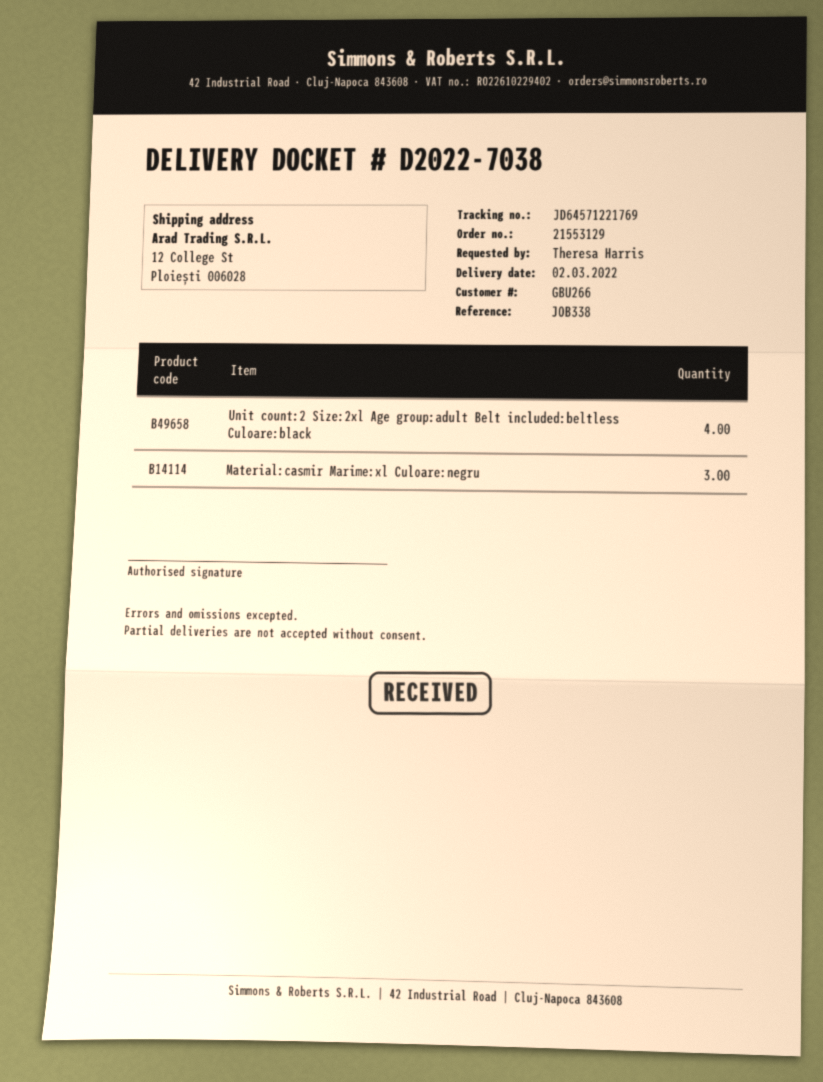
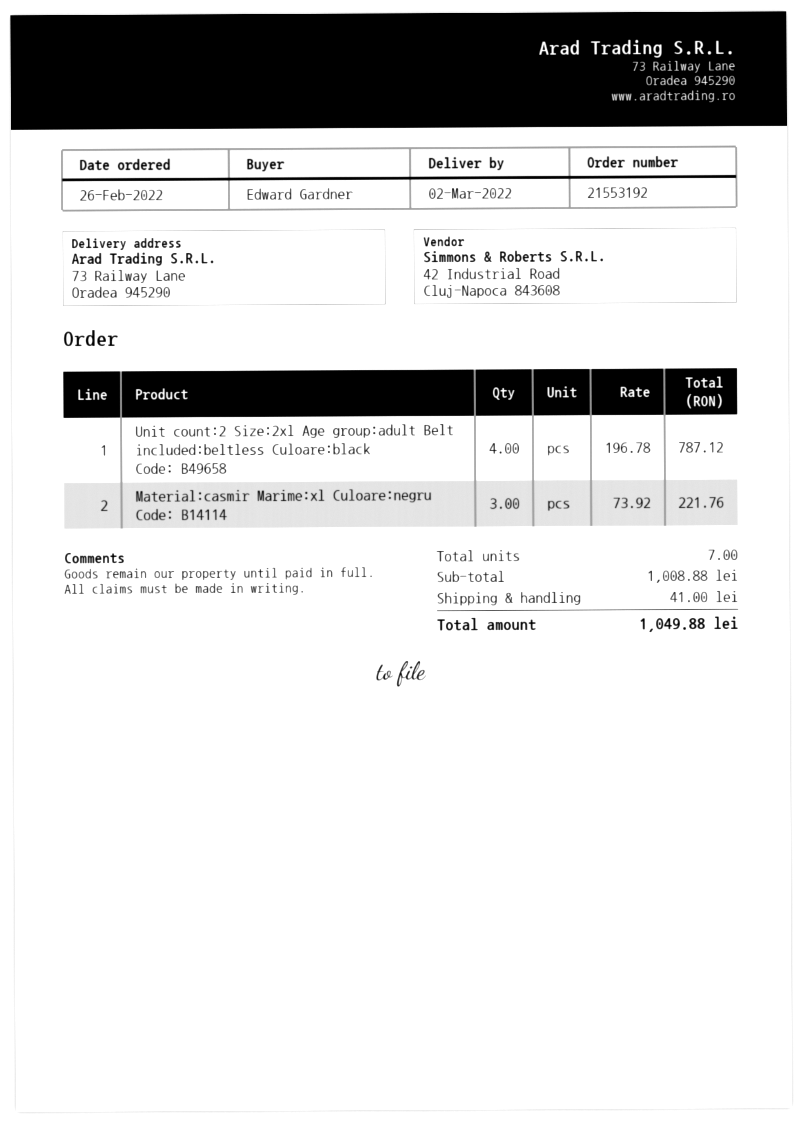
order number: 21553129 -> 21553192
ordered by: Theresa Harris -> Edward Gardner
ship to: 12 College St, Ploiești 006028 -> 73 Railway Lane, Oradea 945290

